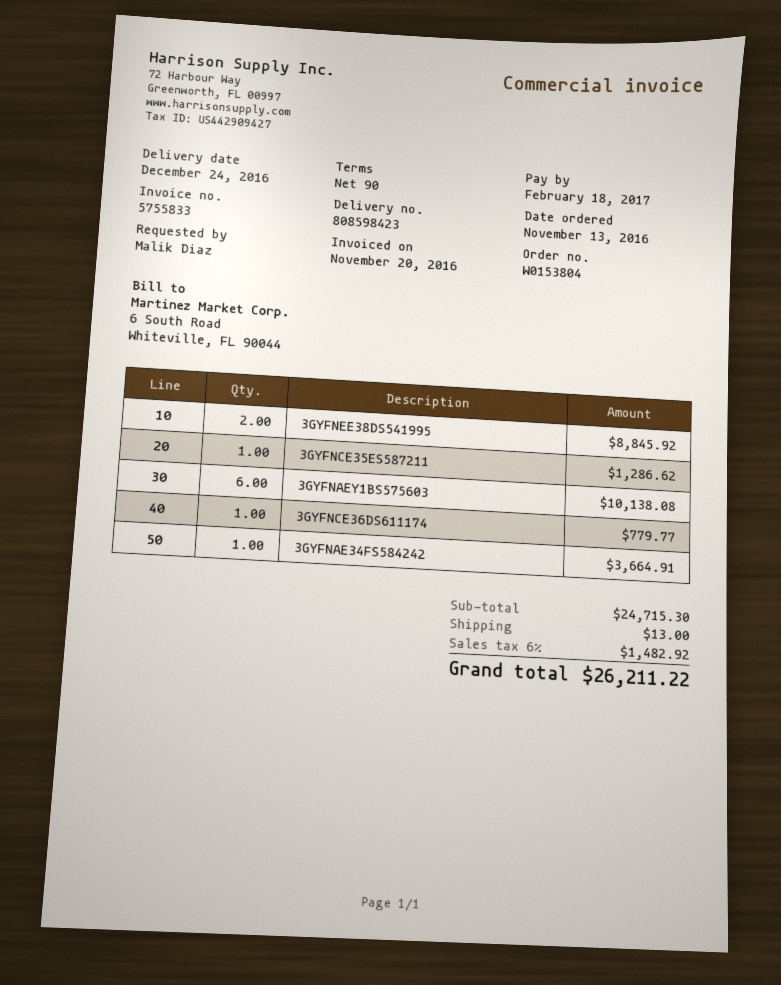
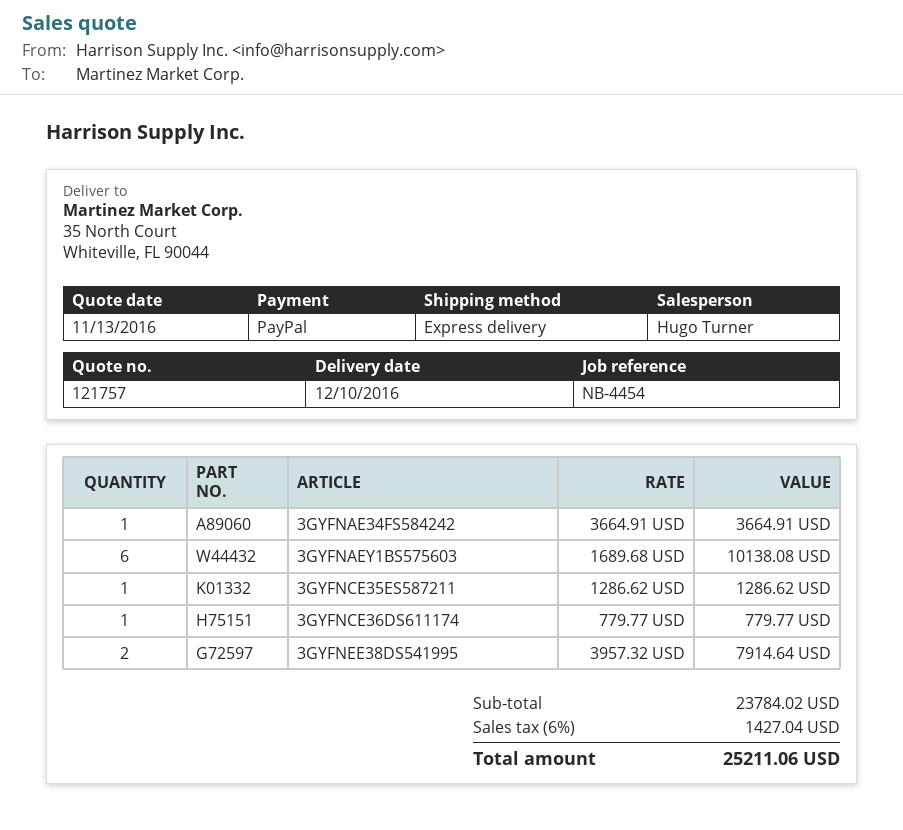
delivery date: 2016-12-24 -> 2016-12-10
3GYFNEE38DS541995: 2 for 8845.92 -> 2 for 7914.64
subtotal: 24715.30 -> 23784.02
shipping: 13.00 -> none
tax: 6% = 1482.92 -> 6% = 1427.04
total: 26211.22 -> 25211.06

